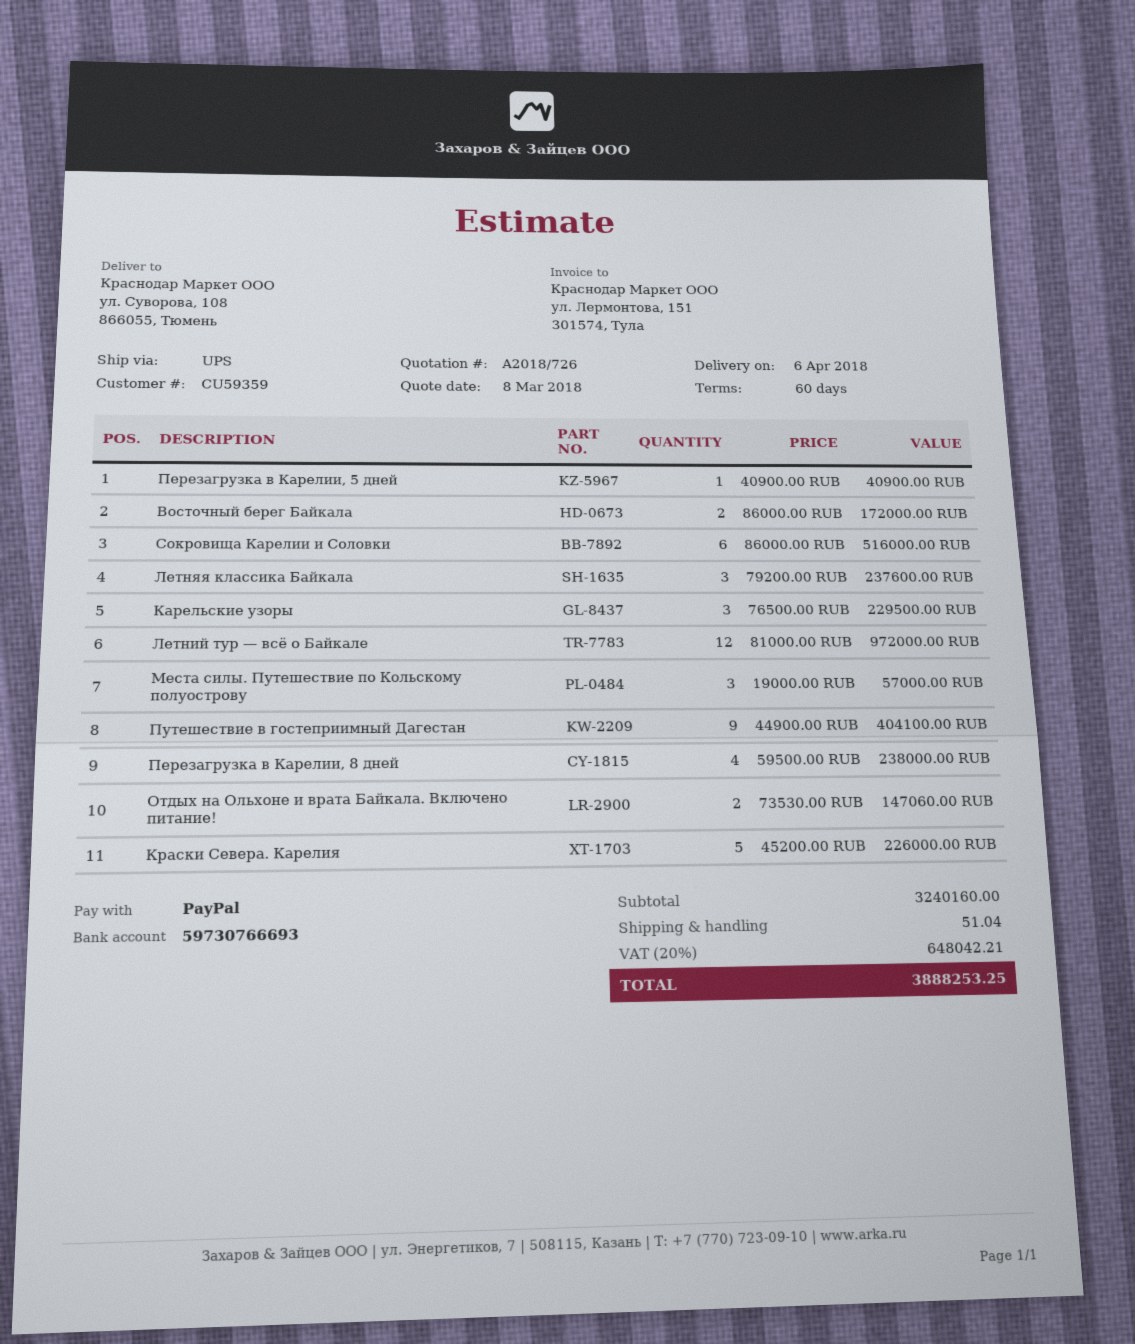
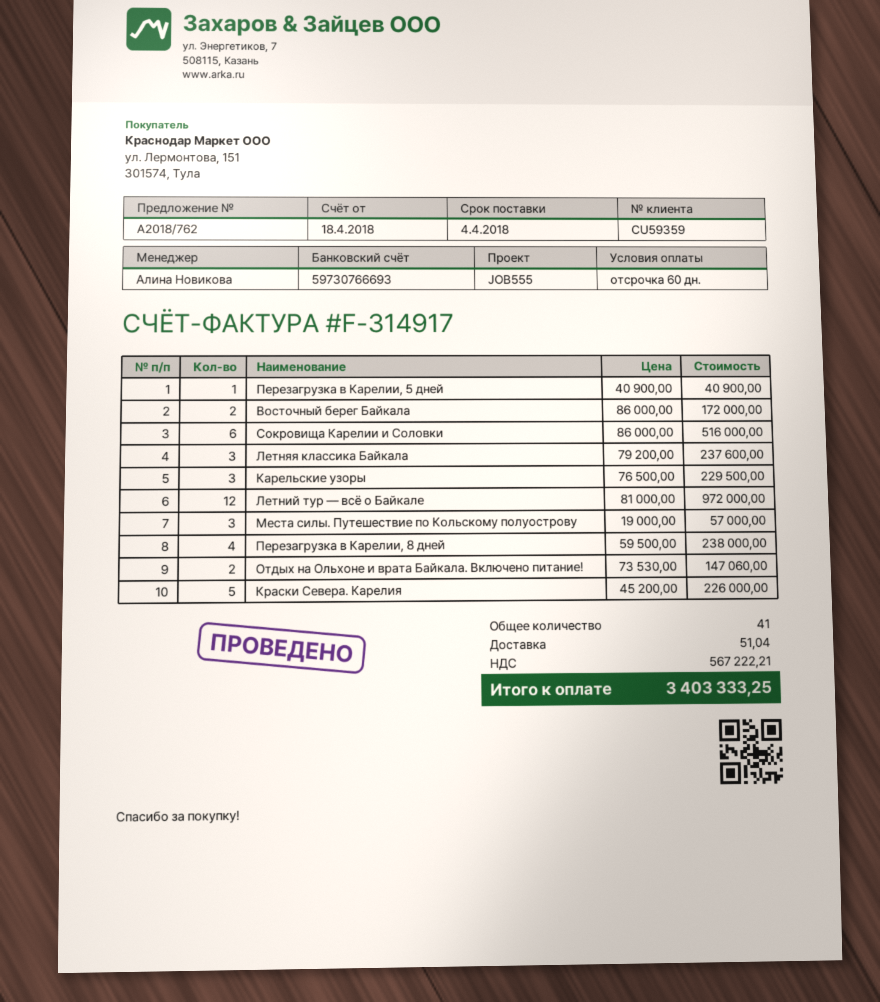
quote number: A2018/726 -> A2018/762
delivery date: 2018-04-06 -> 2018-04-04
Путешествие в гостеприимный Дагестан: 9 x 44900.00 = 404100.00 -> none
tax: 648042.21 -> 567222.21
total: 3888253.25 -> 3403333.25

